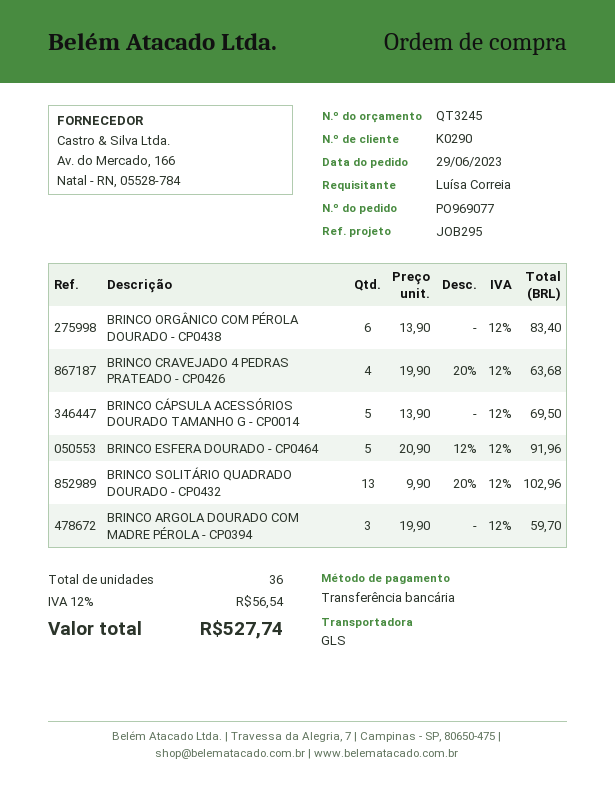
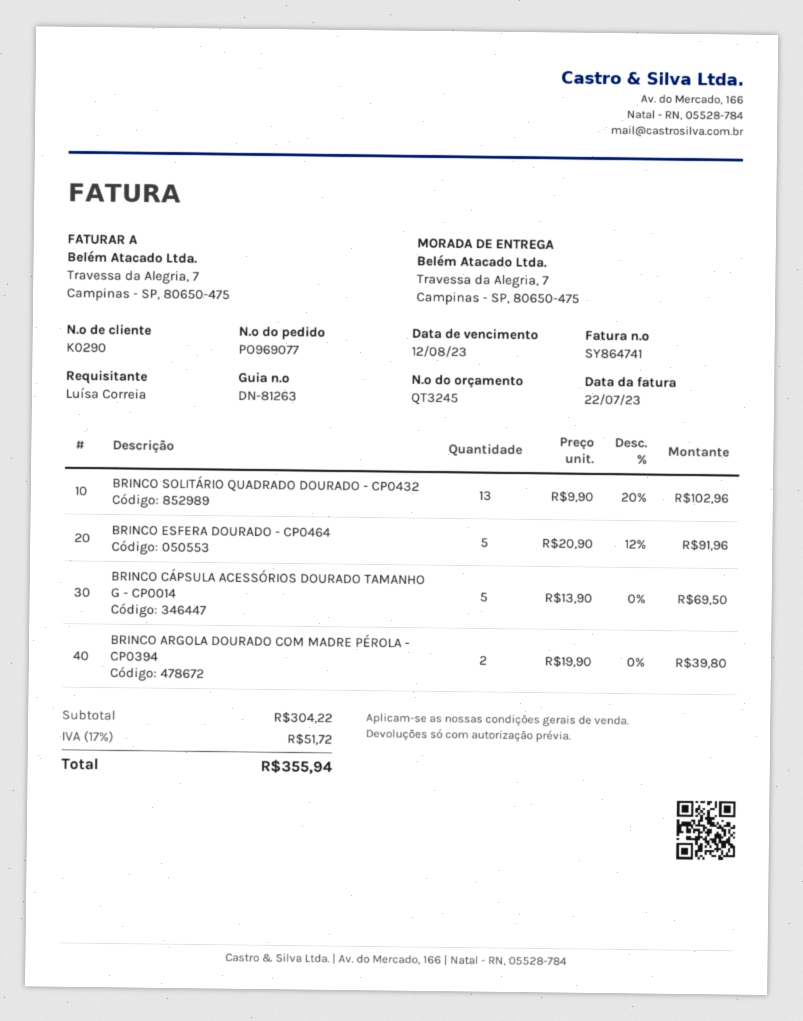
BRINCO ORGÂNICO COM PÉROLA DOURADO - CP0438: 6 x 13.90 = 83.40 -> none
BRINCO CRAVEJADO 4 PEDRAS PRATEADO - CP0426: 4 x 19.90 - 20% = 63.68 -> none
BRINCO ARGOLA DOURADO COM MADRE PÉROLA - CP0394: 3 x 19.90 = 59.70 -> 2 x 19.90 = 39.80
tax: 12% = 56.54 -> 17% = 51.72
total: 527.74 -> 355.94

